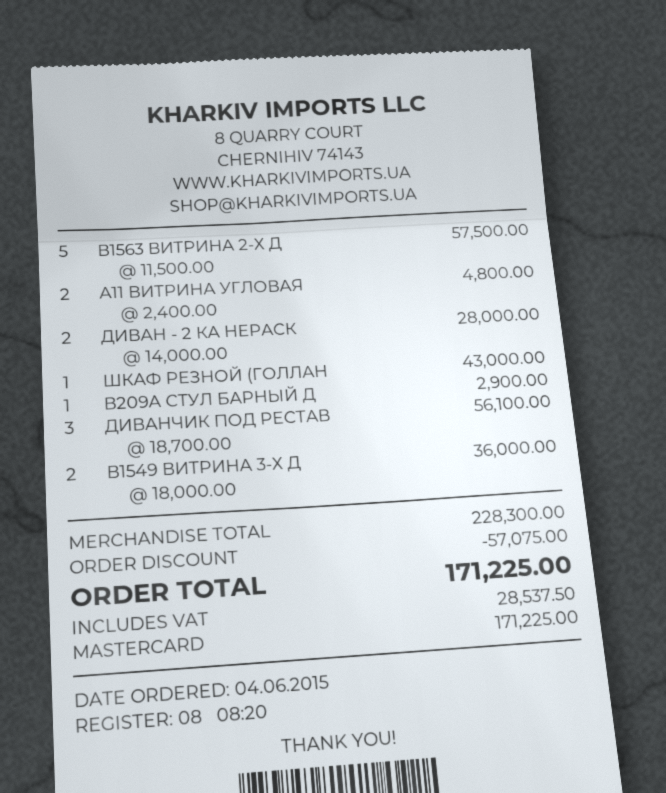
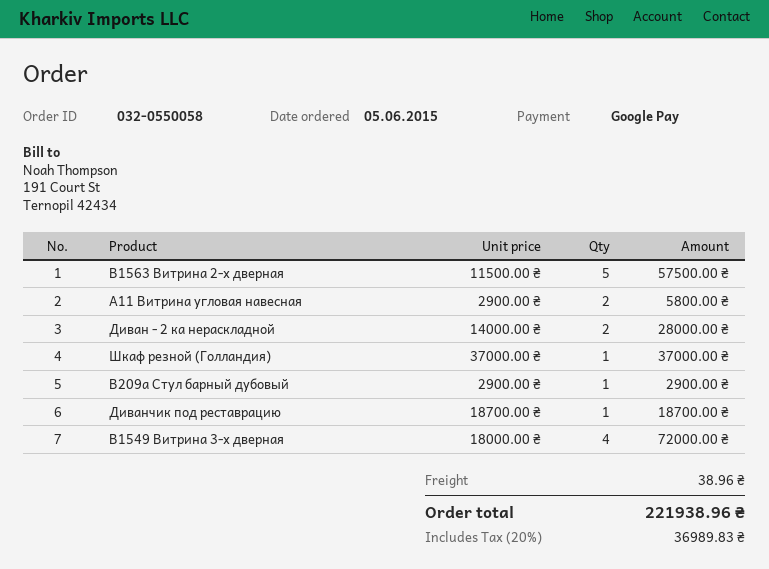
order date: 2015-06-04 -> 2015-06-05
payment method: Mastercard -> Google Pay
А11 ВИТРИНА УГЛОВАЯ: 2 x 2400.00 = 4800.00 -> 2 x 2900.00 = 5800.00
ШКАФ РЕЗНОЙ (ГОЛЛАН: 1 x 43000.00 = 43000.00 -> 1 x 37000.00 = 37000.00
ДИВАНЧИК ПОД РЕСТАВ: 3 x 18700.00 = 56100.00 -> 1 x 18700.00 = 18700.00
В1549 ВИТРИНА 3-Х Д: 2 x 18000.00 = 36000.00 -> 4 x 18000.00 = 72000.00
discount: 57075.00 -> none
shipping: none -> 38.96
tax: 28537.50 -> 36989.83
total: 171225.00 -> 221938.96

